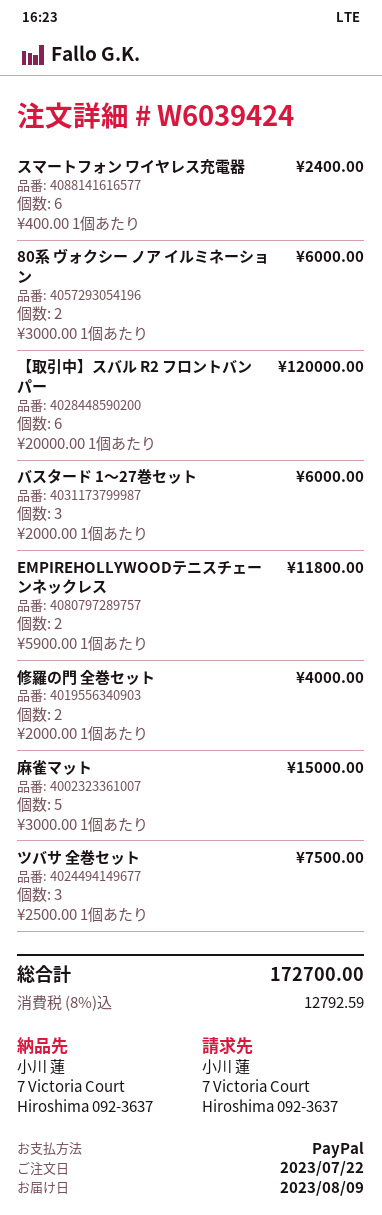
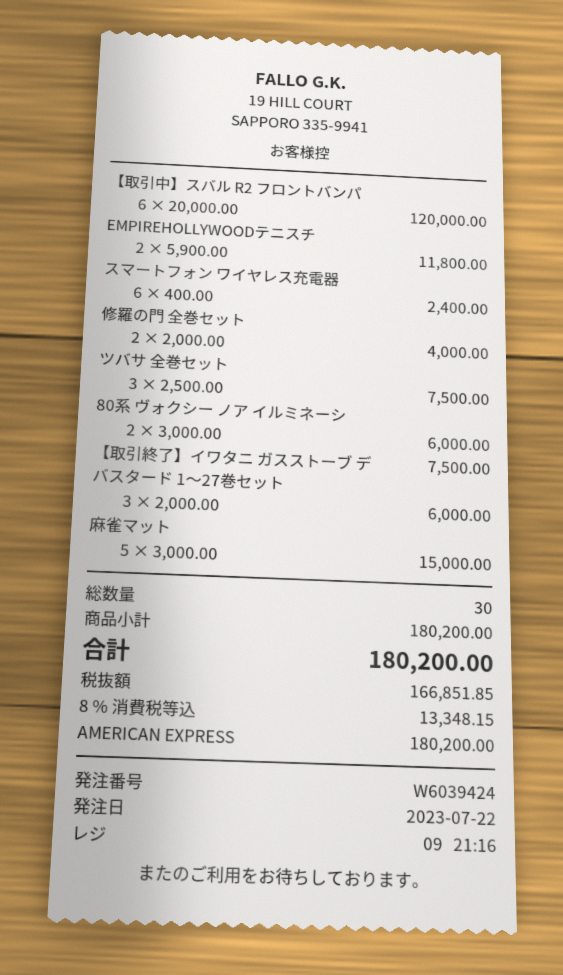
payment method: PayPal -> American Express
【取引終了】イワタニ ガスストーブ デ: none -> 1 x 7500.00 = 7500.00
tax: 8% = 12792.59 -> 8% = 13348.15
total: 172700.00 -> 180200.00

